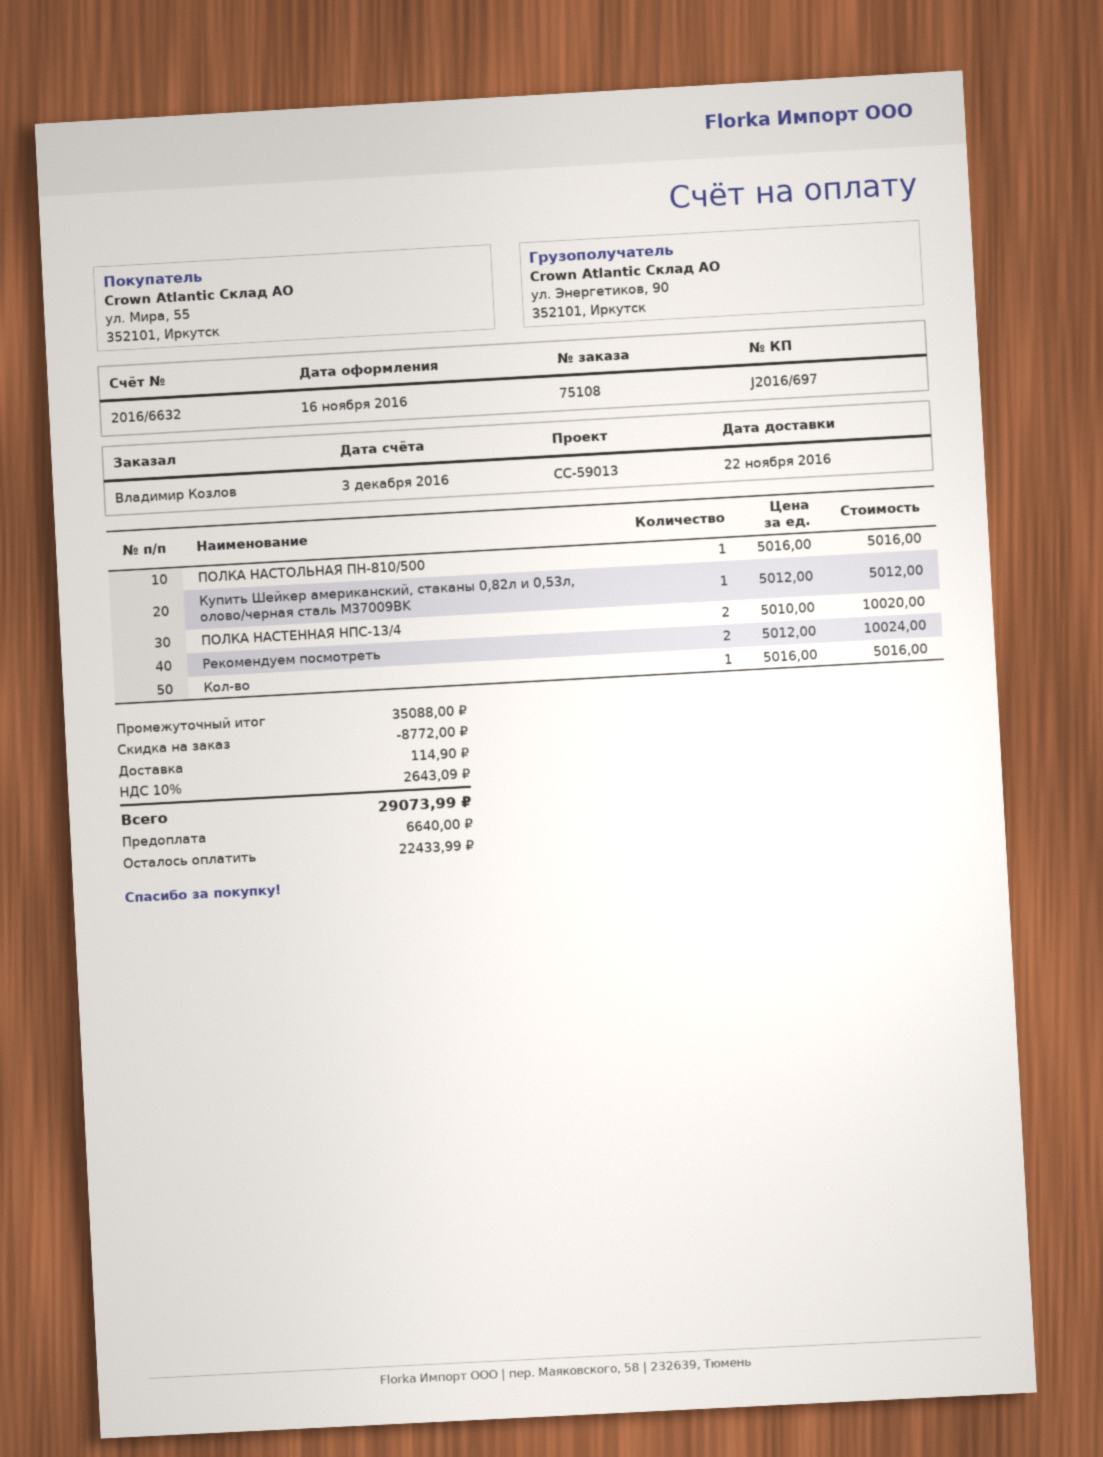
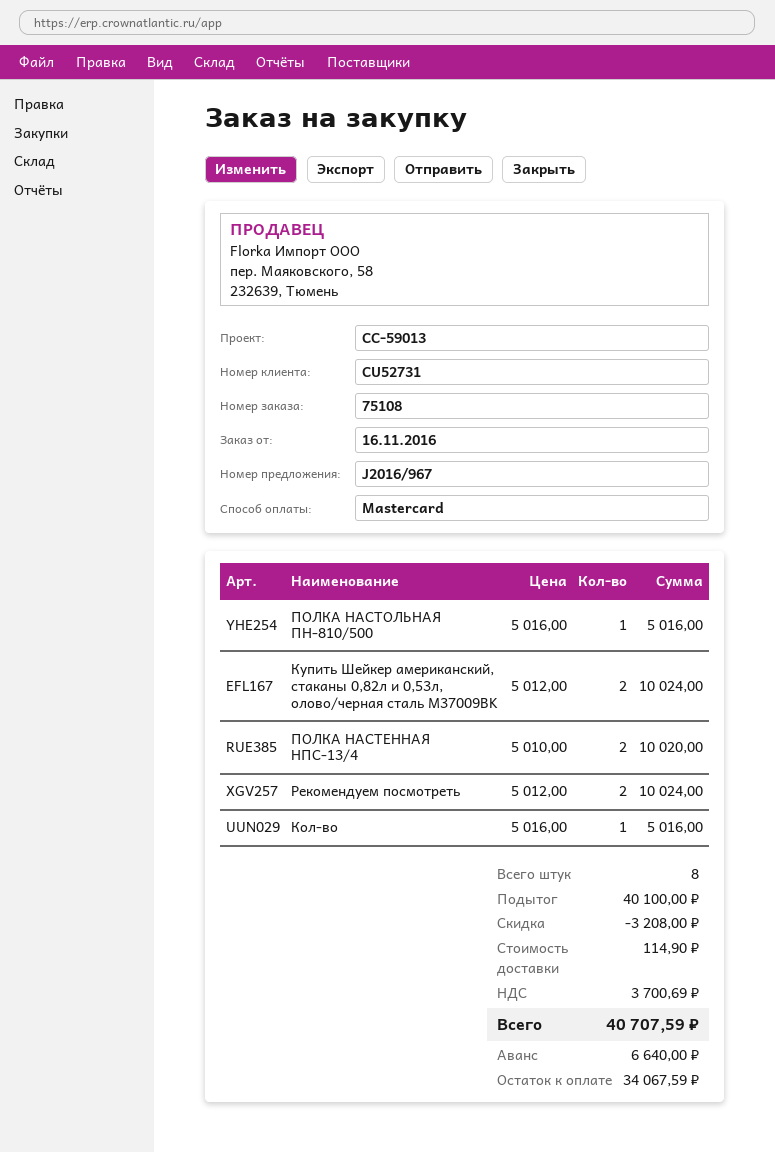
quote number: J2016/697 -> J2016/967
Купить Шейкер американский, стаканы 0,82л и 0,53л, олово/черная сталь M37009BK: 1 x 5012.00 = 5012.00 -> 2 x 5012.00 = 10024.00
subtotal: 35088.00 -> 40100.00
discount: 8772.00 -> 3208.00
tax: 2643.09 -> 3700.69
total: 29073.99 -> 40707.59
balance: 22433.99 -> 34067.59

